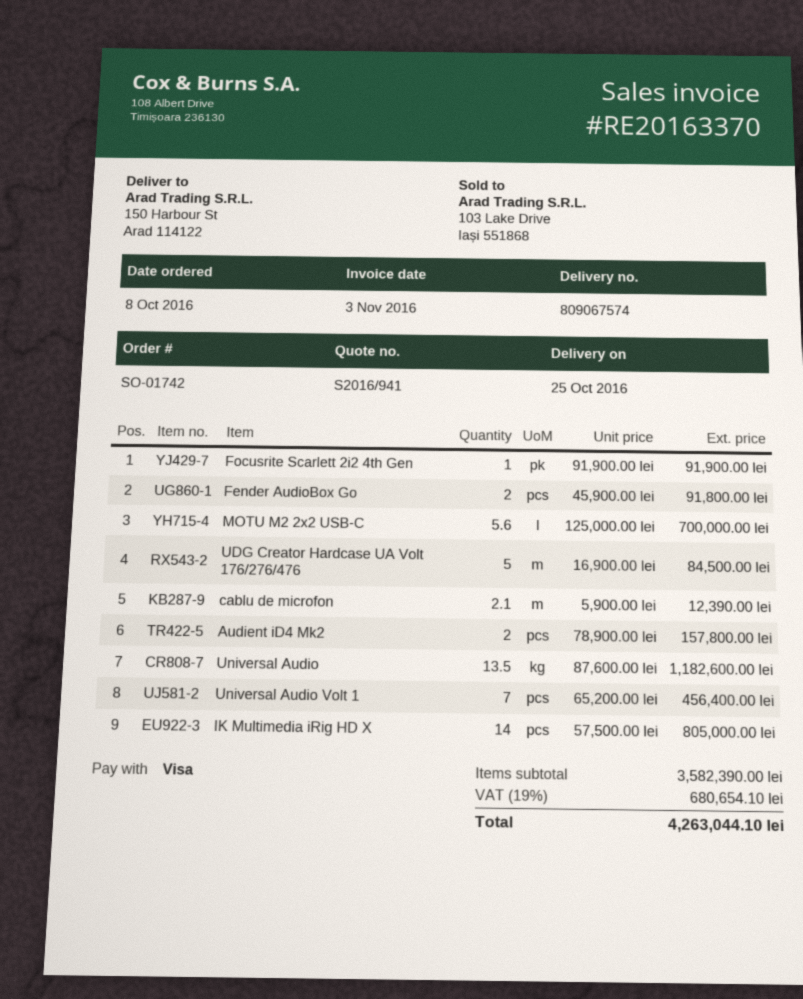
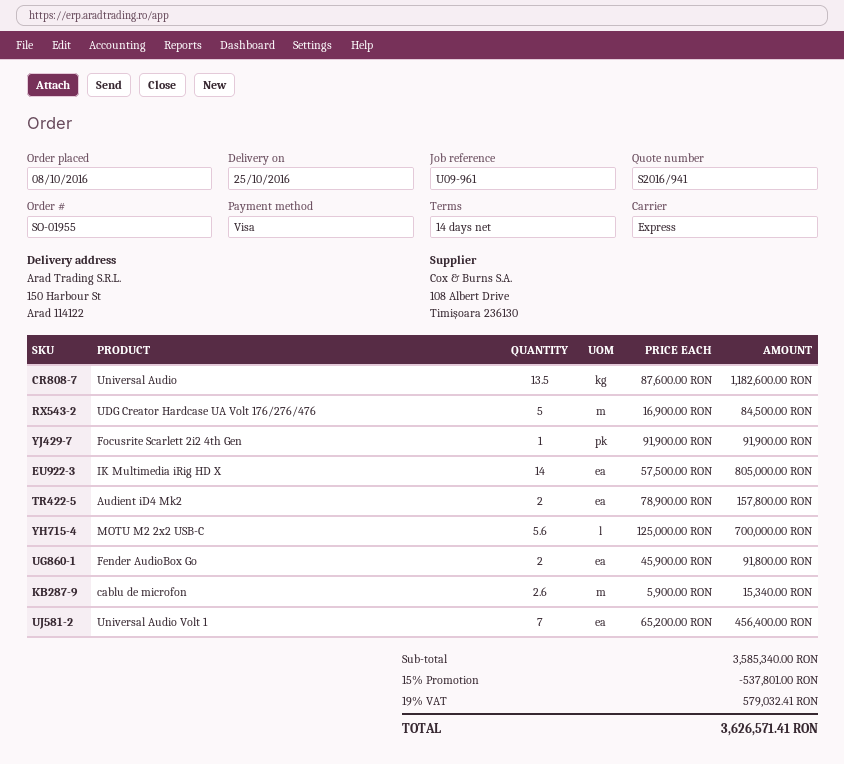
order number: SO-01742 -> SO-01955
cablu de microfon: 2.1 x 5900.00 = 12390.00 -> 2.6 x 5900.00 = 15340.00
subtotal: 3582390.00 -> 3585340.00
discount: none -> 15% = 537801.00
tax: 19% = 680654.10 -> 19% = 579032.41
total: 4263044.10 -> 3626571.41

